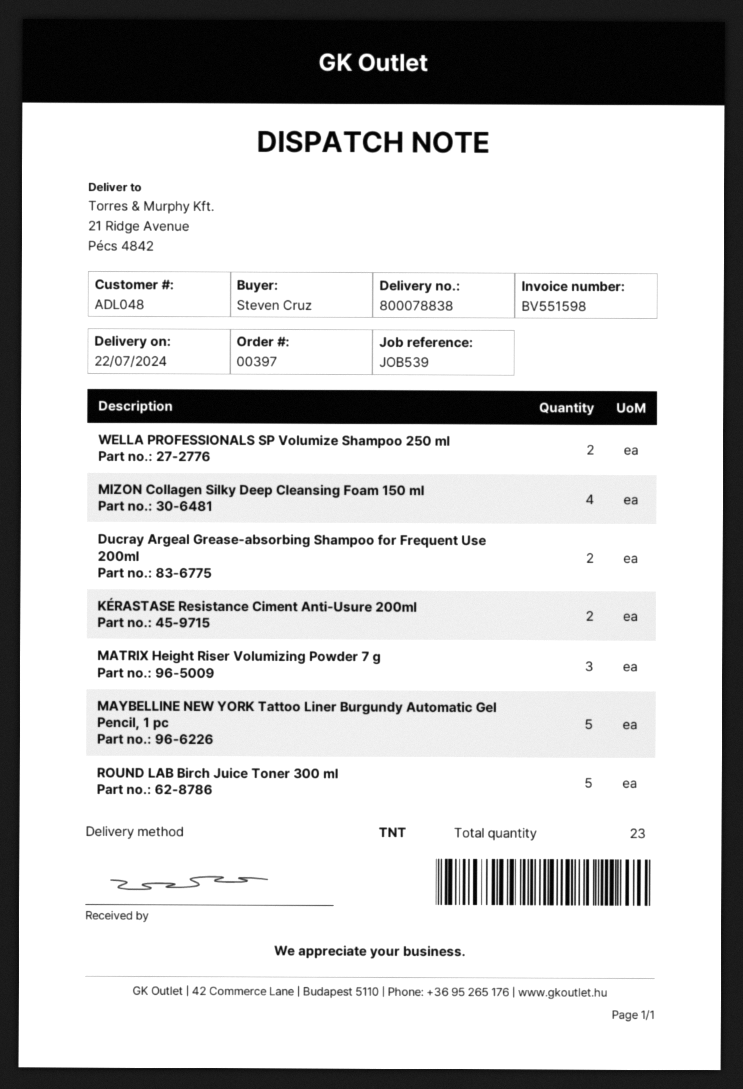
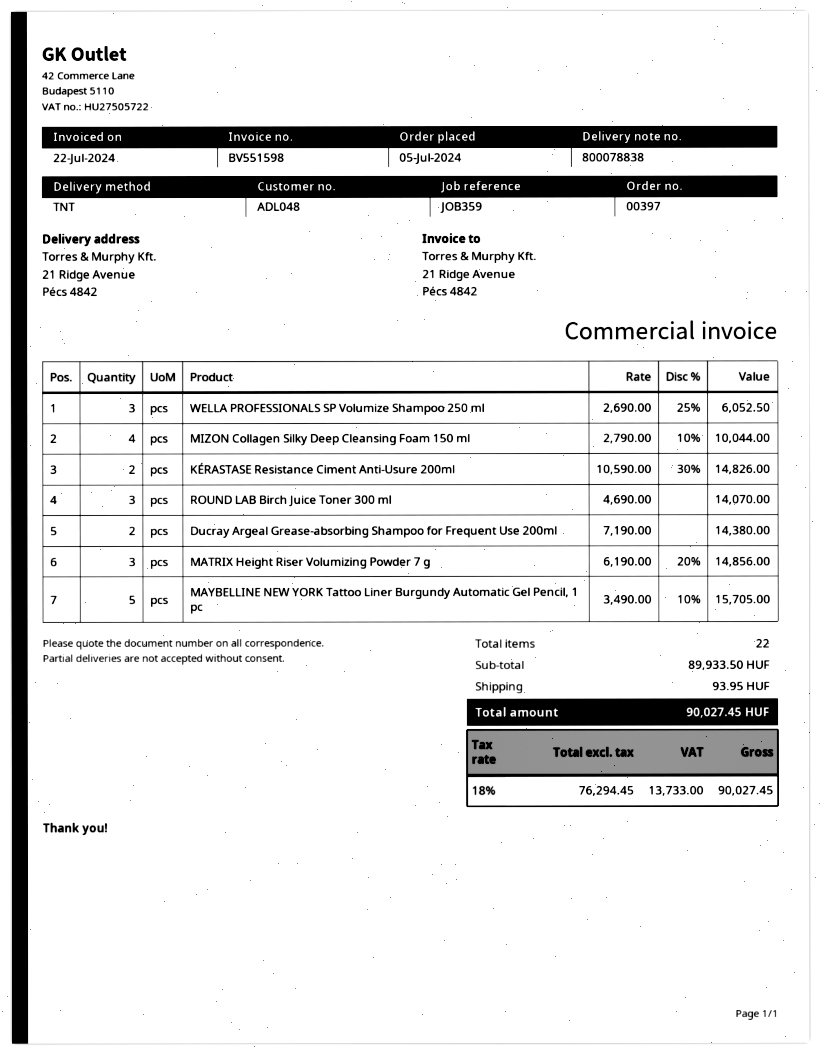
reference: JOB539 -> JOB359
WELLA PROFESSIONALS SP Volumize Shampoo 250 ml: 2 -> 3
ROUND LAB Birch Juice Toner 300 ml: 5 -> 3
total quantity: 23 -> 22

